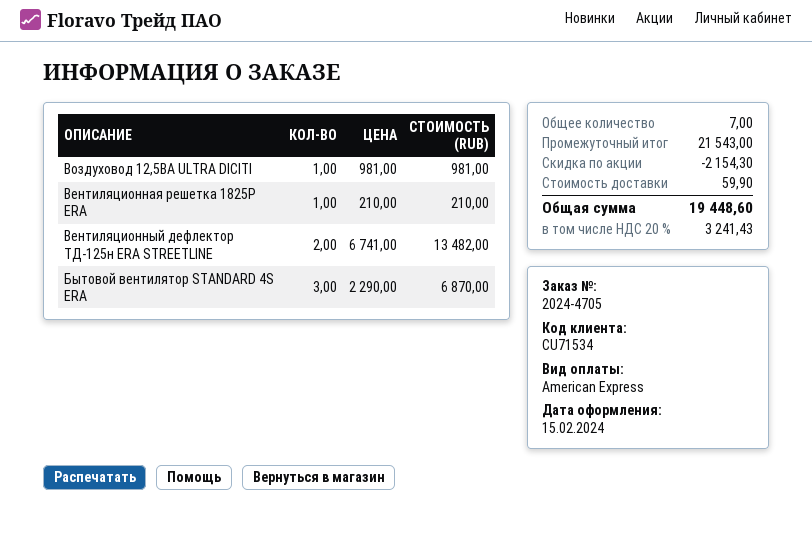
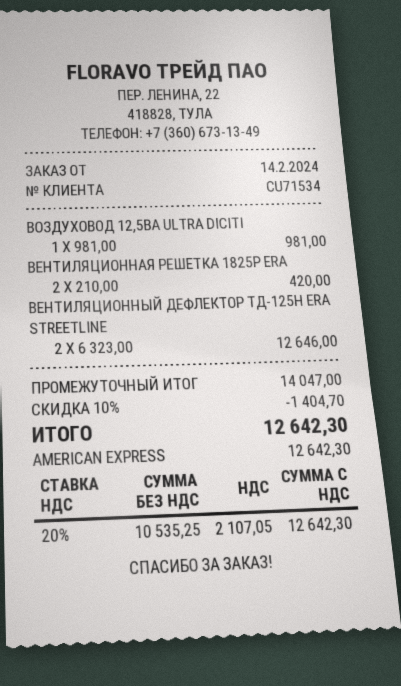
order date: 2024-02-15 -> 2024-02-14
Вентиляционная решетка 1825Р ERA: 1 x 210.00 = 210.00 -> 2 x 210.00 = 420.00
Вентиляционный дефлектор ТД-125н ERA STREETLINE: 2 x 6741.00 = 13482.00 -> 2 x 6323.00 = 12646.00
Бытовой вентилятор STANDARD 4S ERA: 3 x 2290.00 = 6870.00 -> none
subtotal: 21543.00 -> 14047.00
discount: 2154.30 -> 1404.70
shipping: 59.90 -> none
tax: 20% = 3241.43 -> 20% = 2107.05
total: 19448.60 -> 12642.30

